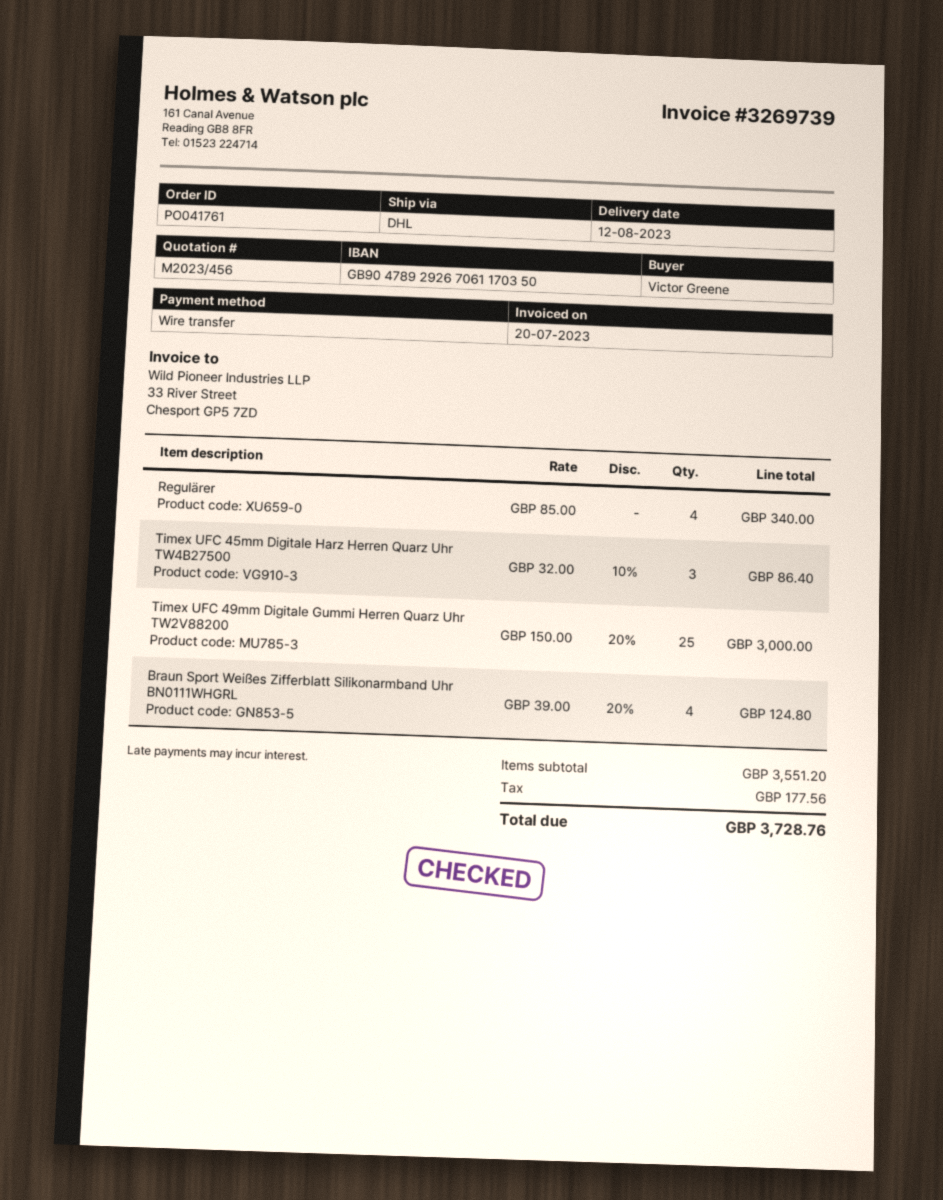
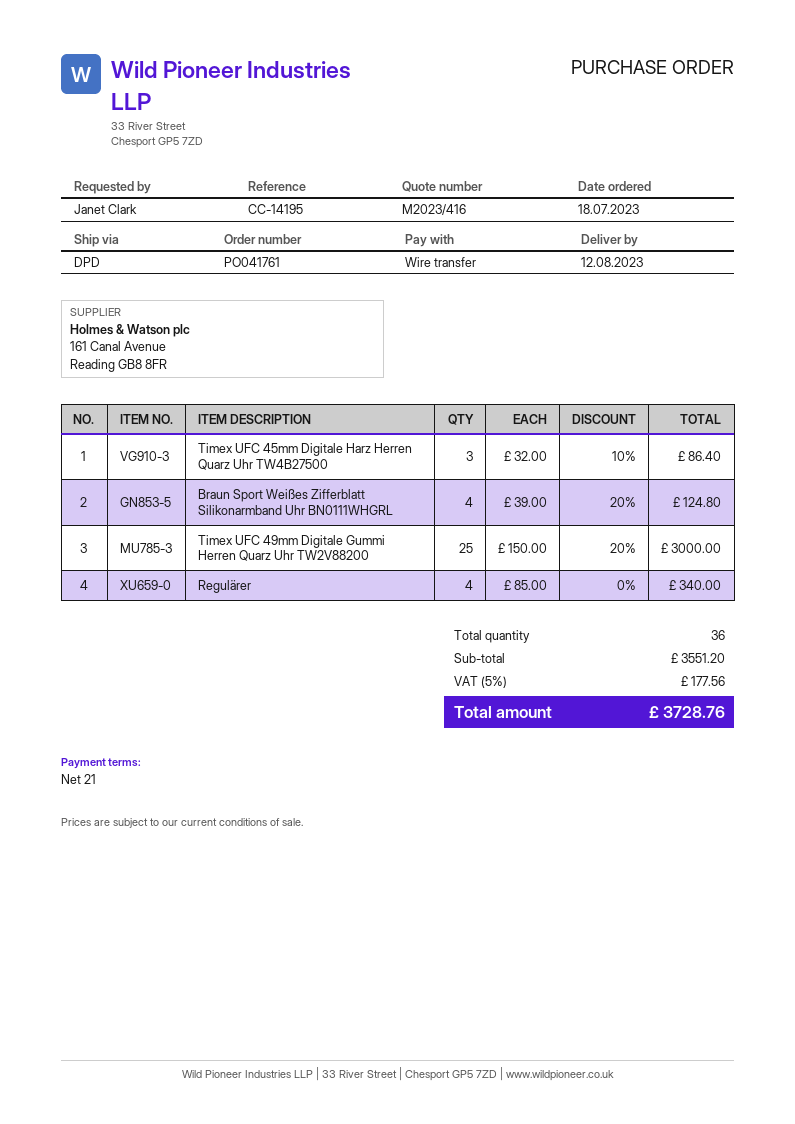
quote number: M2023/456 -> M2023/416
ordered by: Victor Greene -> Janet Clark
shipping method: DHL -> DPD

